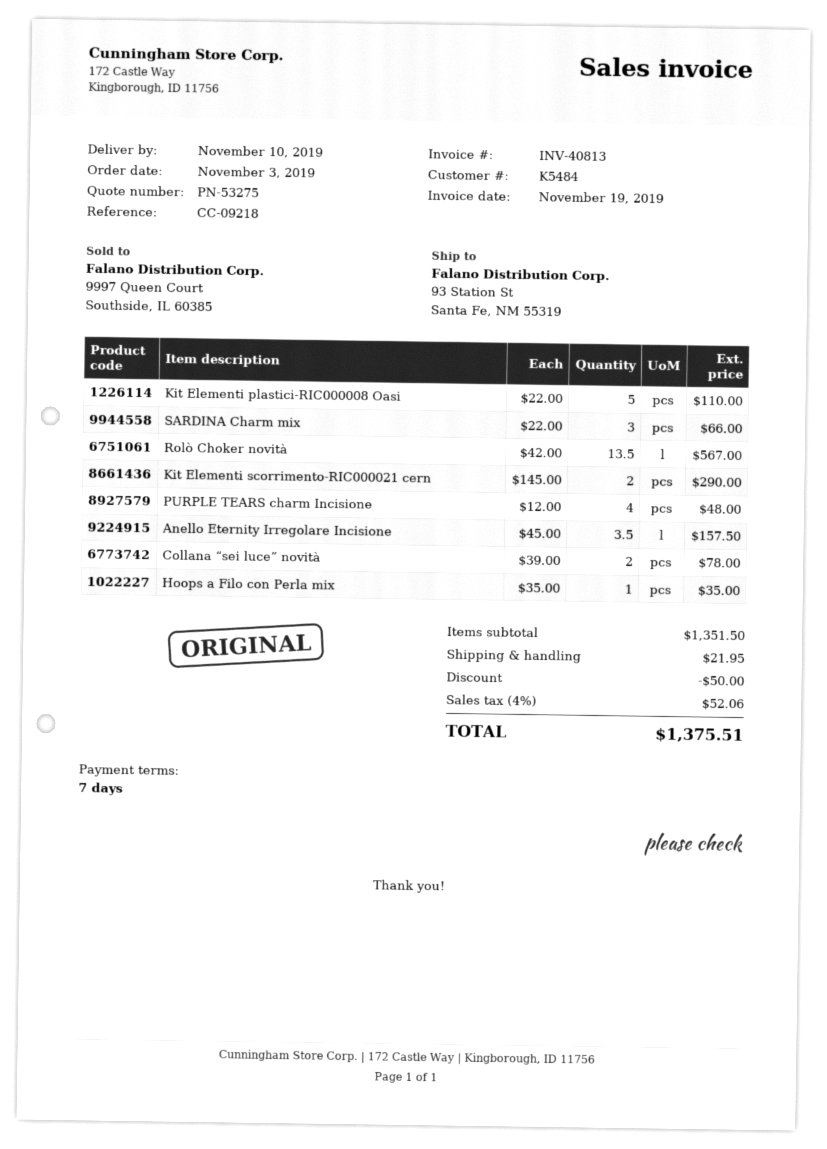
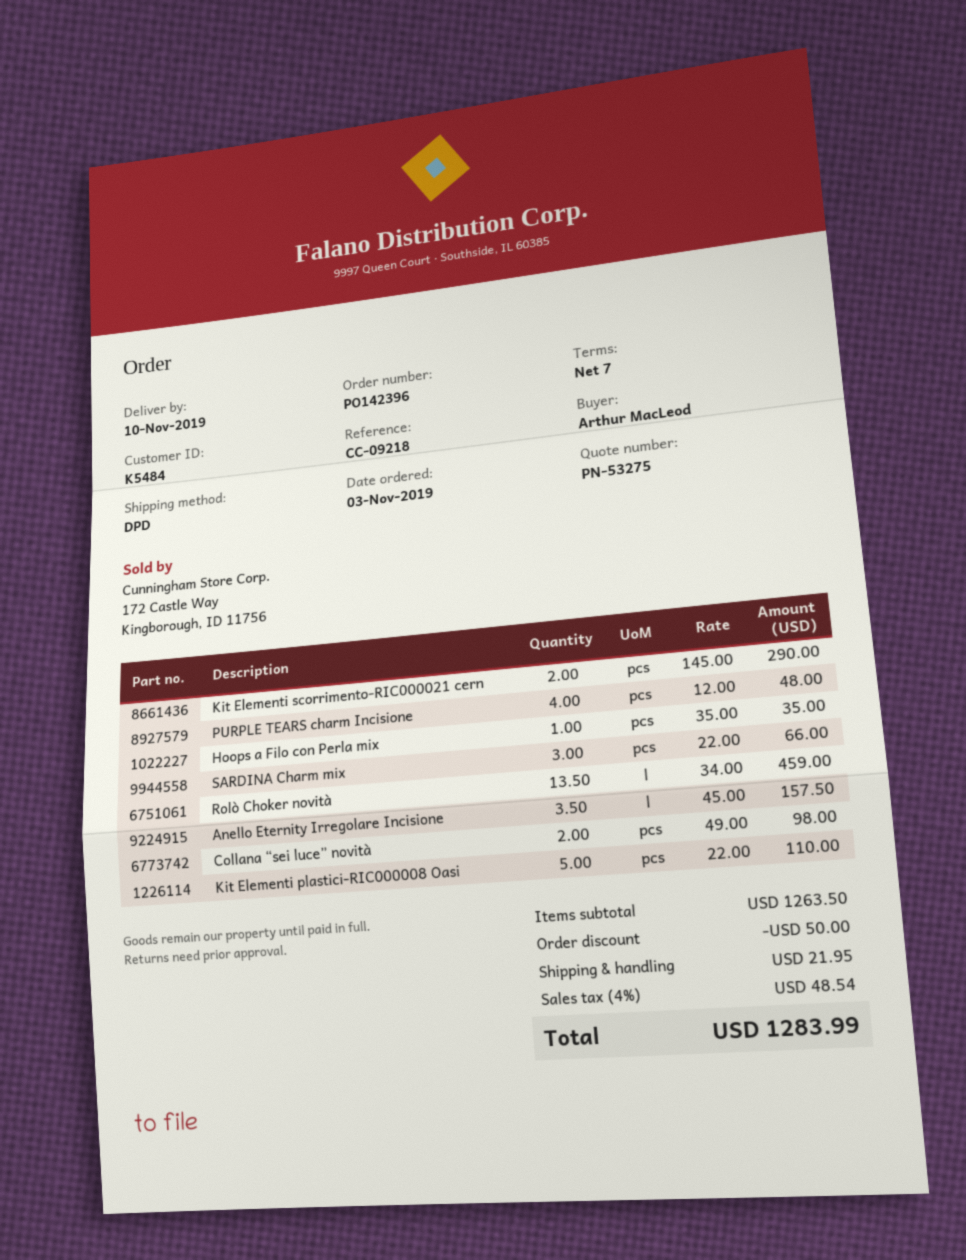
Rolò Choker novità: 13.5 x 42.00 = 567.00 -> 13.5 x 34.00 = 459.00
Collana “sei luce” novità: 2 x 39.00 = 78.00 -> 2 x 49.00 = 98.00
subtotal: 1351.50 -> 1263.50
tax: 4% = 52.06 -> 4% = 48.54
total: 1375.51 -> 1283.99

